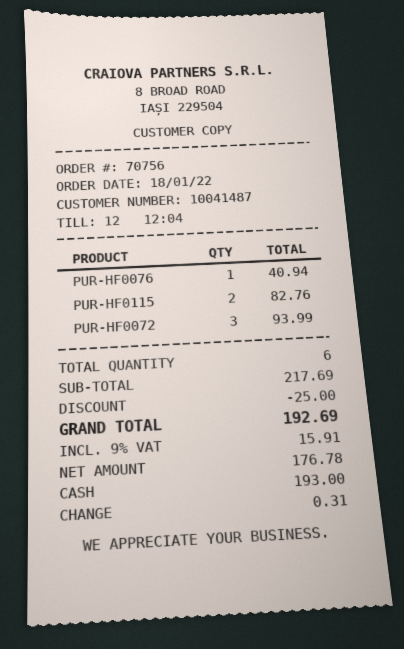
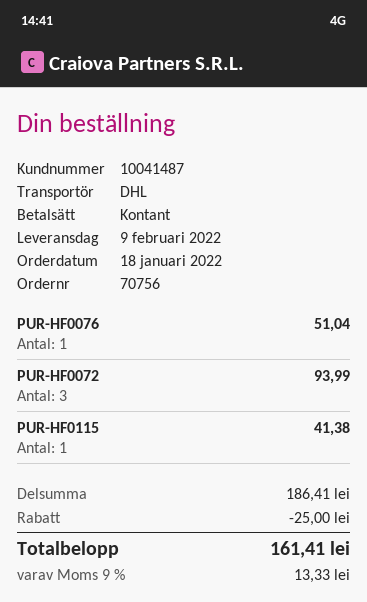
PUR-HF0076: 1 for 40.94 -> 1 for 51.04
PUR-HF0115: 2 for 82.76 -> 1 for 41.38
subtotal: 217.69 -> 186.41
tax: 9% = 15.91 -> 9% = 13.33
total: 192.69 -> 161.41

